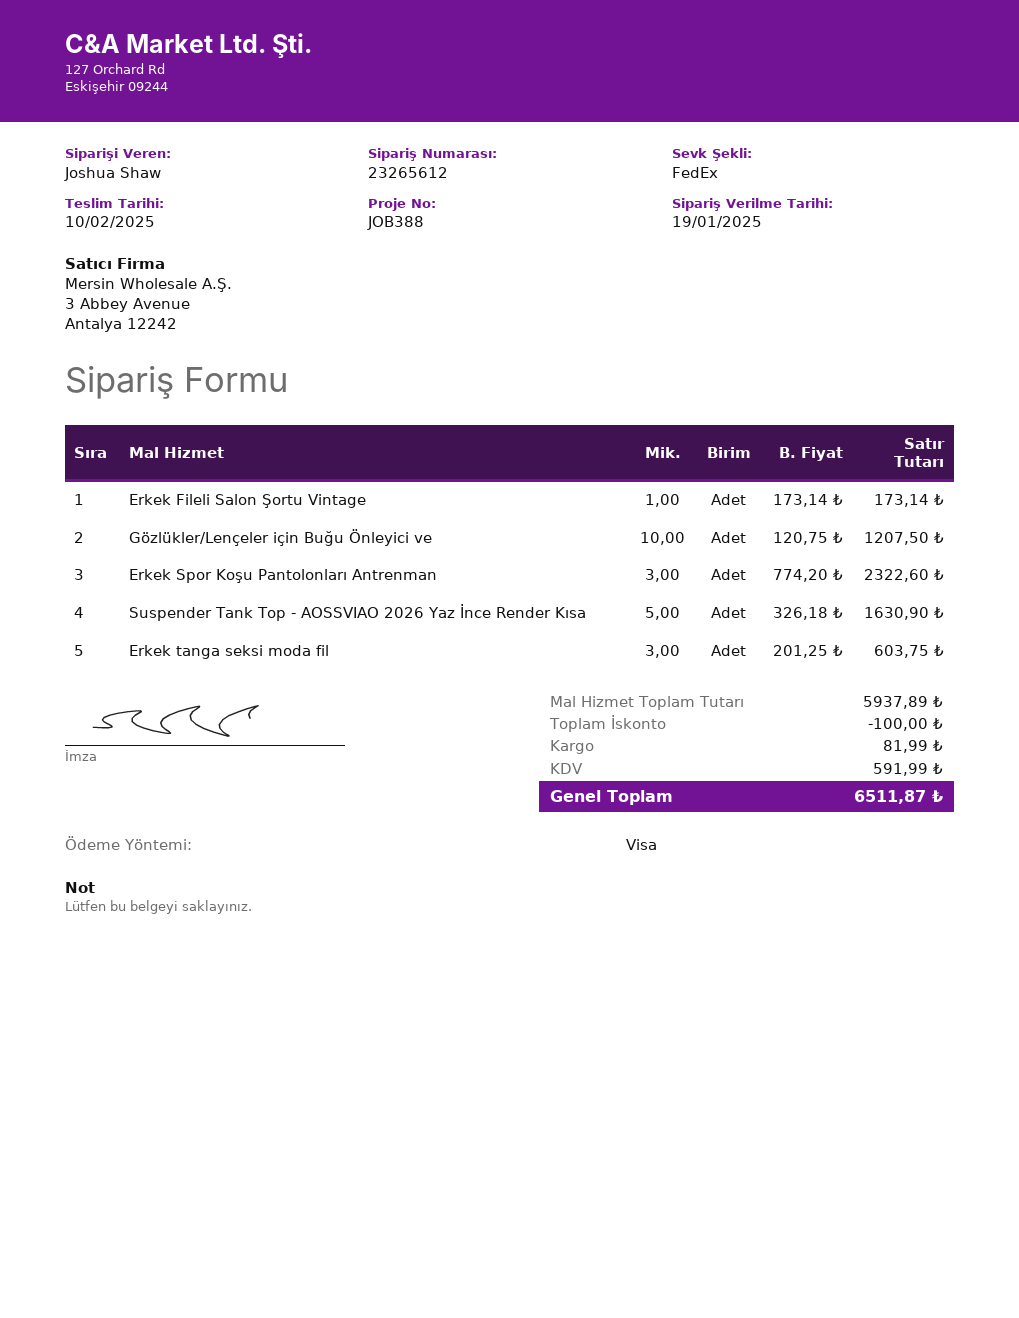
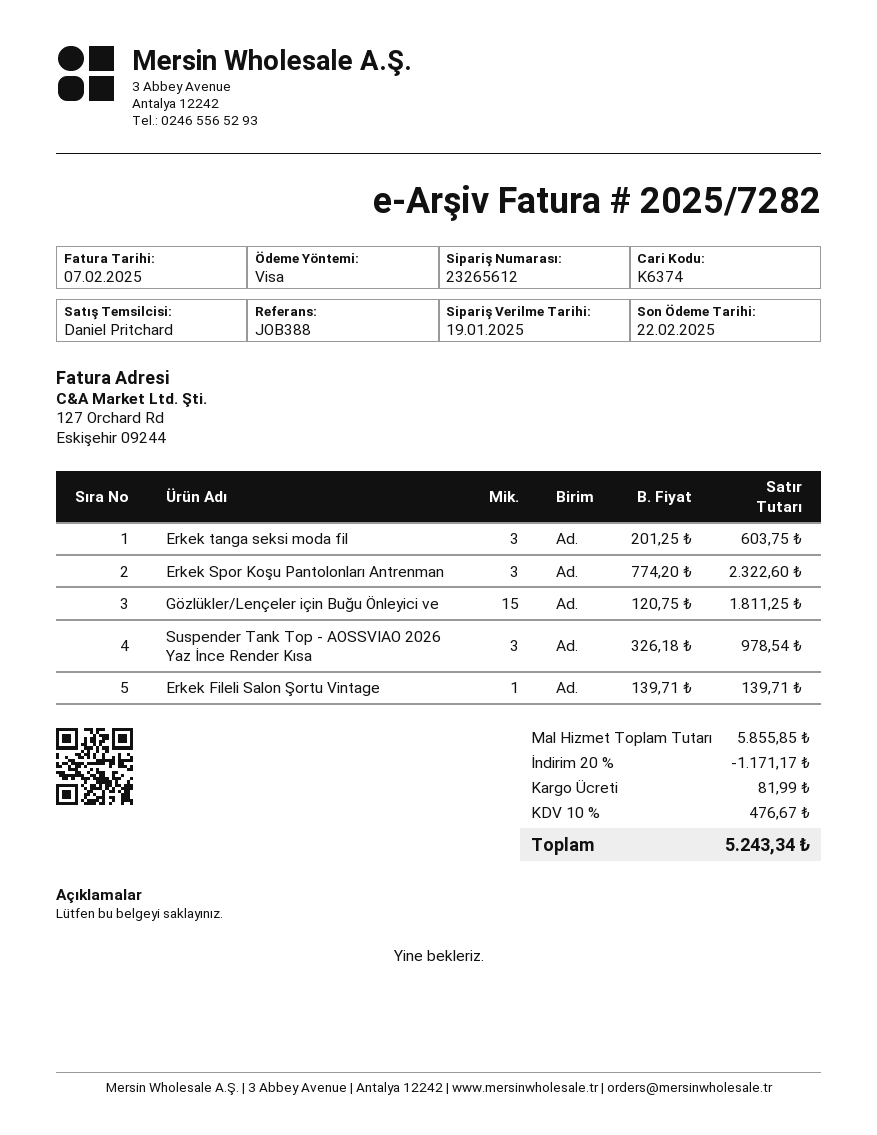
Erkek Fileli Salon Şortu Vintage: 1 x 173.14 = 173.14 -> 1 x 139.71 = 139.71
Gözlükler/Lençeler için Buğu Önleyici ve: 10 x 120.75 = 1207.50 -> 15 x 120.75 = 1811.25
Suspender Tank Top - AOSSVIAO 2026 Yaz İnce Render Kısa: 5 x 326.18 = 1630.90 -> 3 x 326.18 = 978.54
subtotal: 5937.89 -> 5855.85
discount: 100.00 -> 1171.17
tax: 591.99 -> 476.67
total: 6511.87 -> 5243.34

